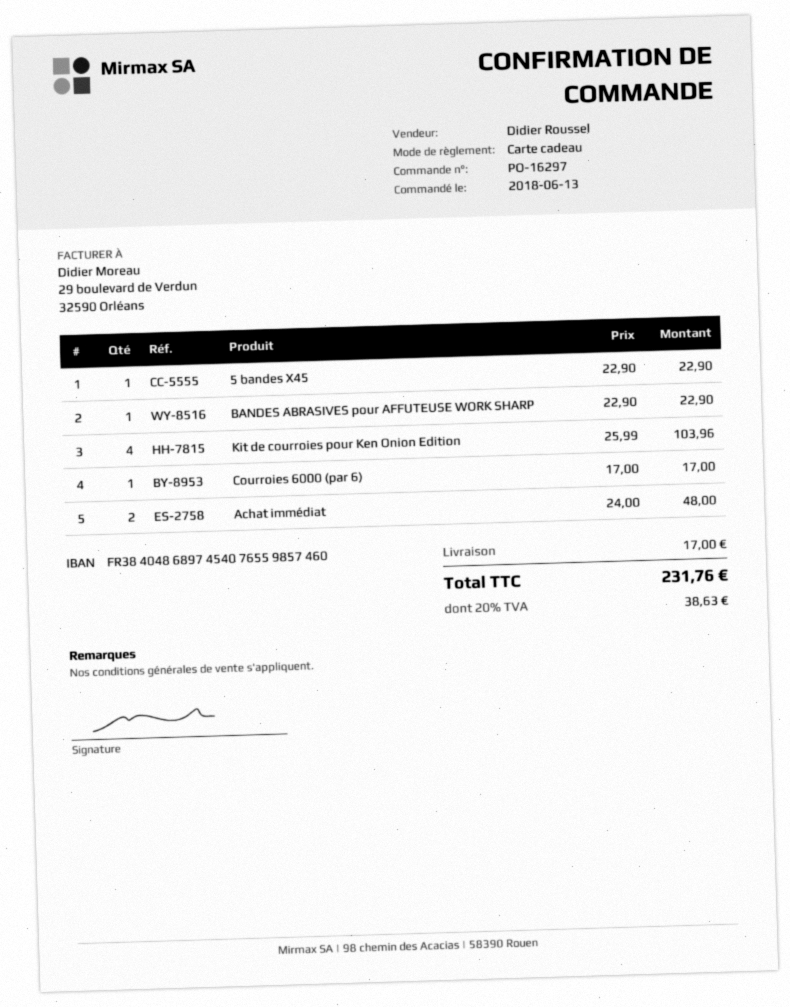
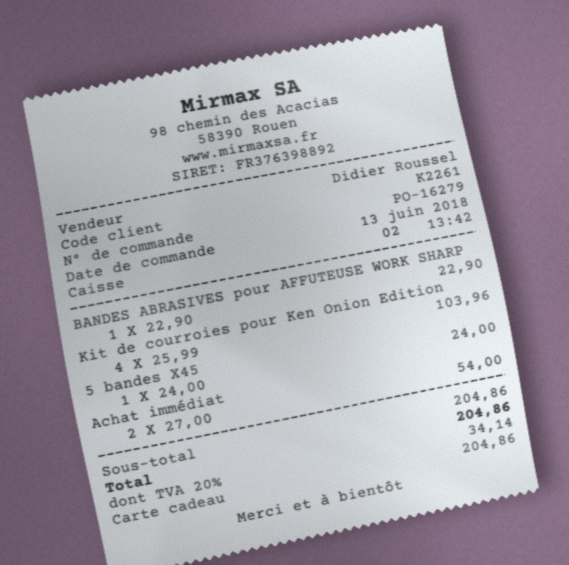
order number: PO-16297 -> PO-16279
5 bandes X45: 1 x 22.90 = 22.90 -> 1 x 24.00 = 24.00
Courroies 6000 (par 6): 1 x 17.00 = 17.00 -> none
Achat immédiat: 2 x 24.00 = 48.00 -> 2 x 27.00 = 54.00
shipping: 17.00 -> none
tax: 20% = 38.63 -> 20% = 34.14
total: 231.76 -> 204.86

